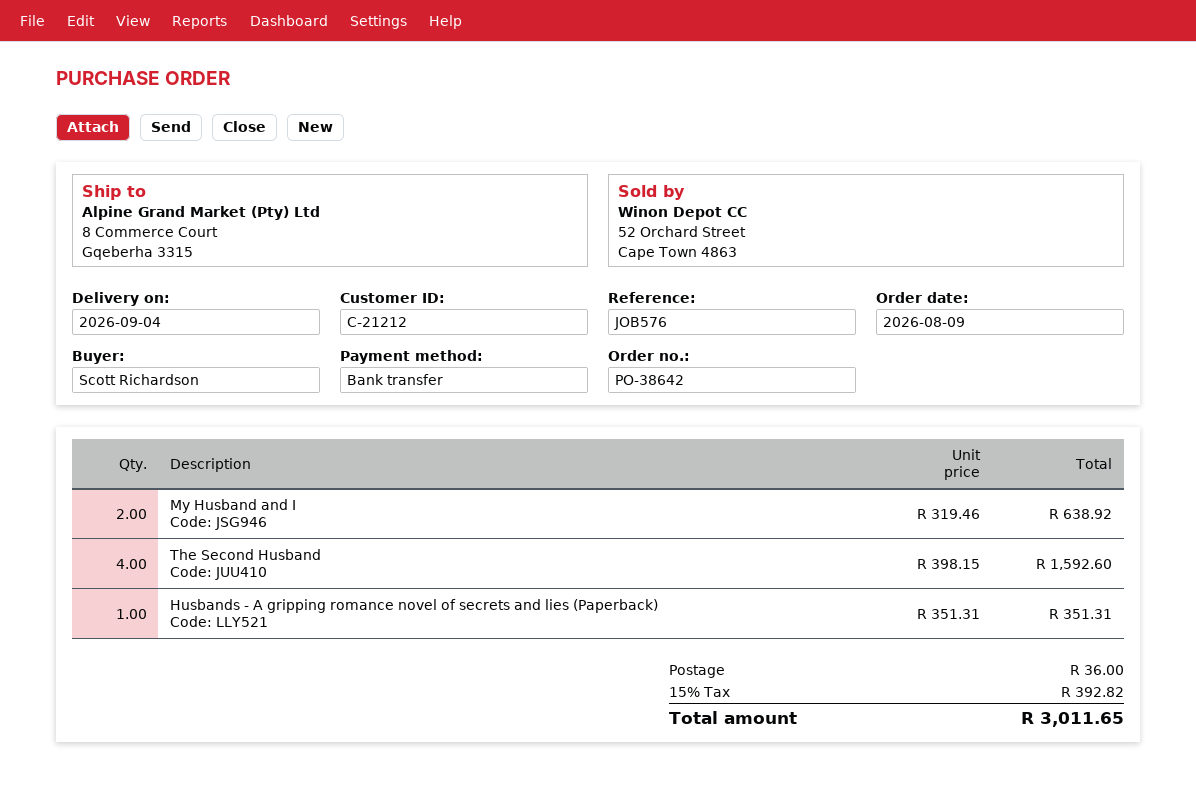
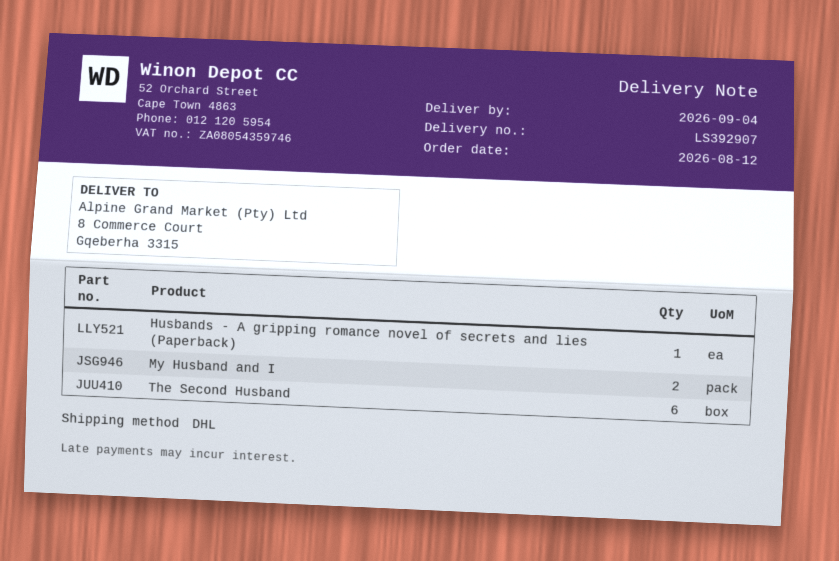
order date: 2026-08-09 -> 2026-08-12
The Second Husband: 4 -> 6

